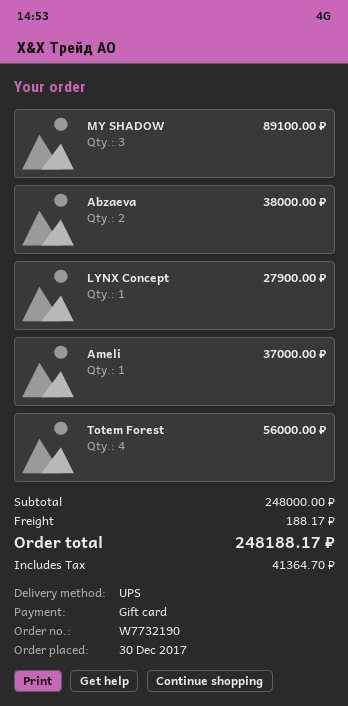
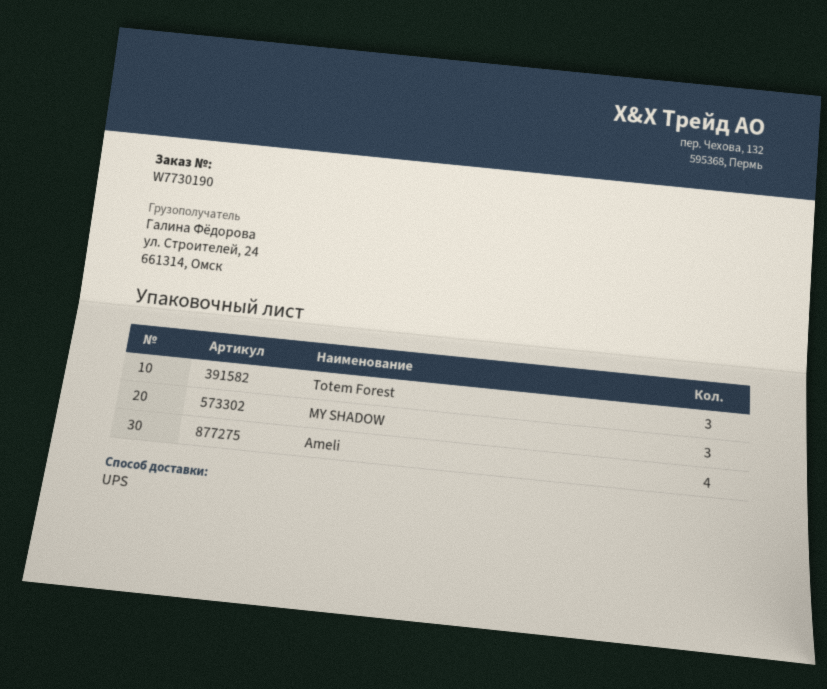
order number: W7732190 -> W7730190
Abzaeva: 2 -> none
LYNX Concept: 1 -> none
Ameli: 1 -> 4
Totem Forest: 4 -> 3

